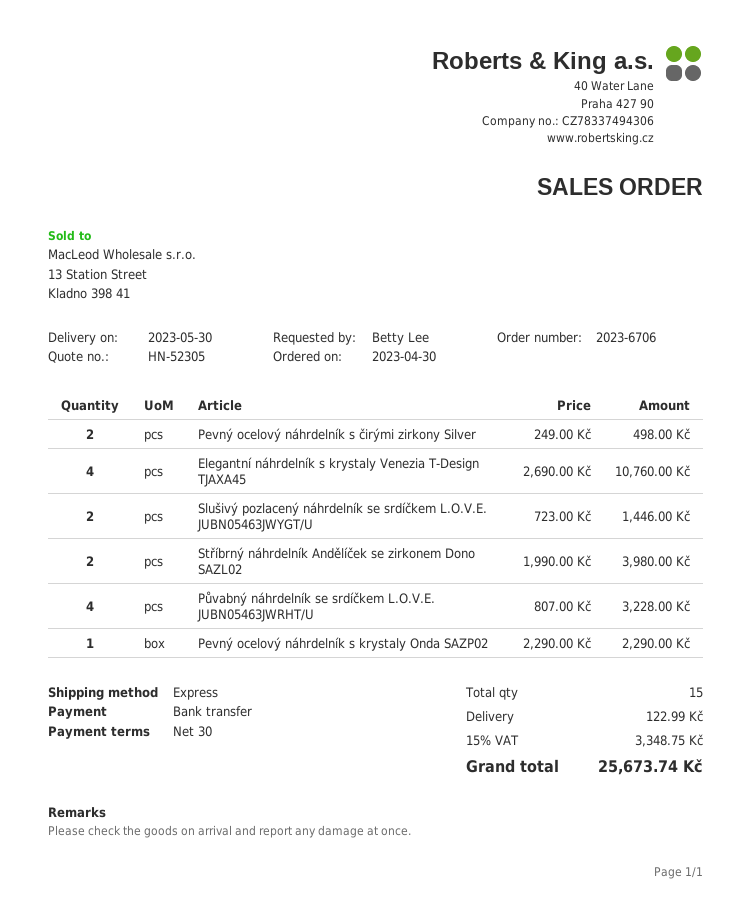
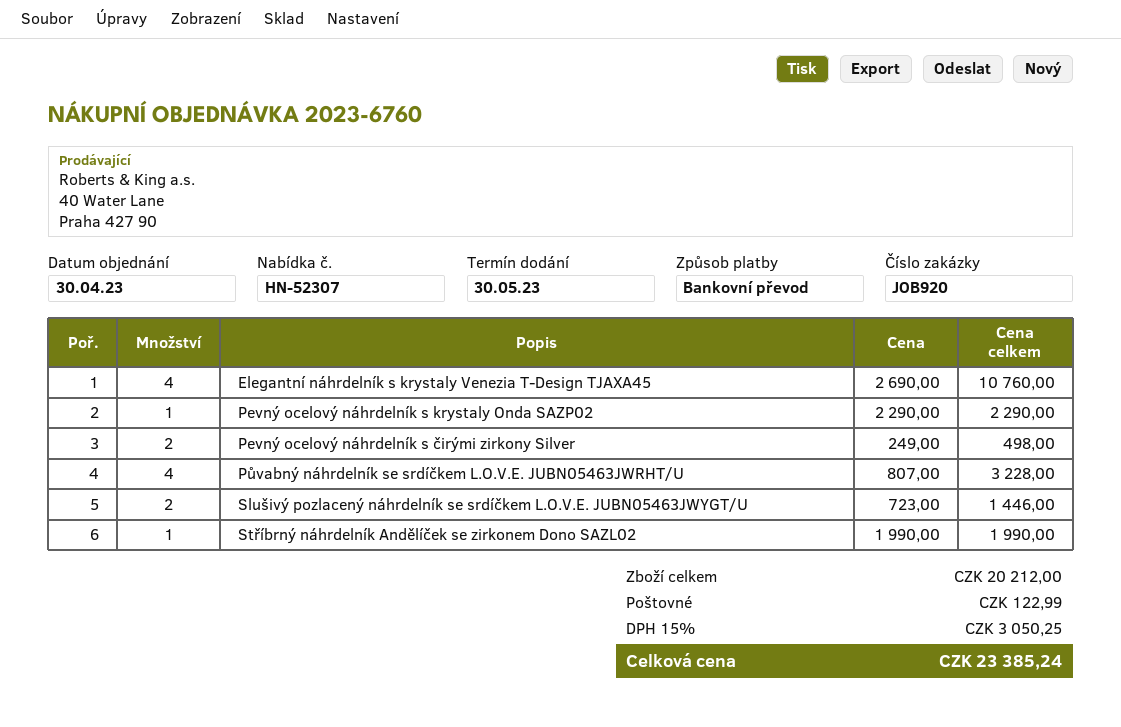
quote number: HN-52305 -> HN-52307
order number: 2023-6706 -> 2023-6760
Stříbrný náhrdelník Andělíček se zirkonem Dono SAZL02: 2 x 1990.00 = 3980.00 -> 1 x 1990.00 = 1990.00
tax: 15% = 3348.75 -> 15% = 3050.25
total: 25673.74 -> 23385.24

